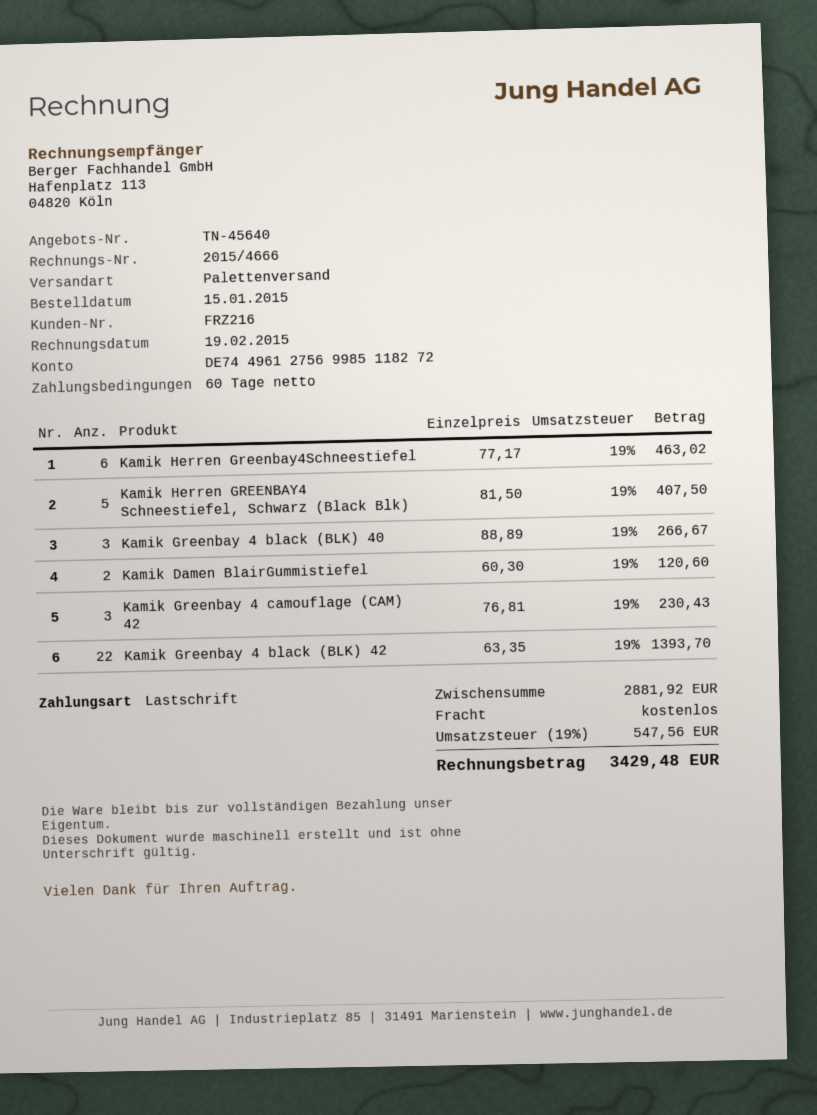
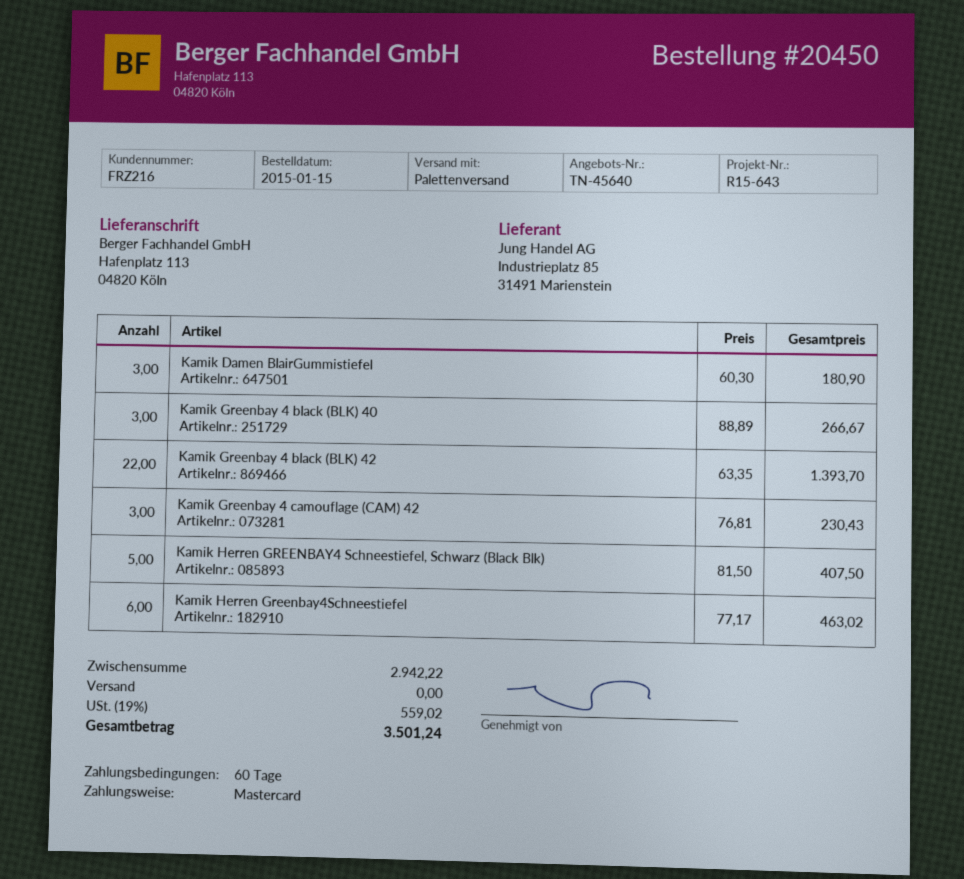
payment method: direct debit -> Mastercard
Kamik Damen BlairGummistiefel: 2 x 60.30 = 120.60 -> 3 x 60.30 = 180.90
subtotal: 2881.92 -> 2942.22
tax: 19% = 547.56 -> 19% = 559.02
total: 3429.48 -> 3501.24

